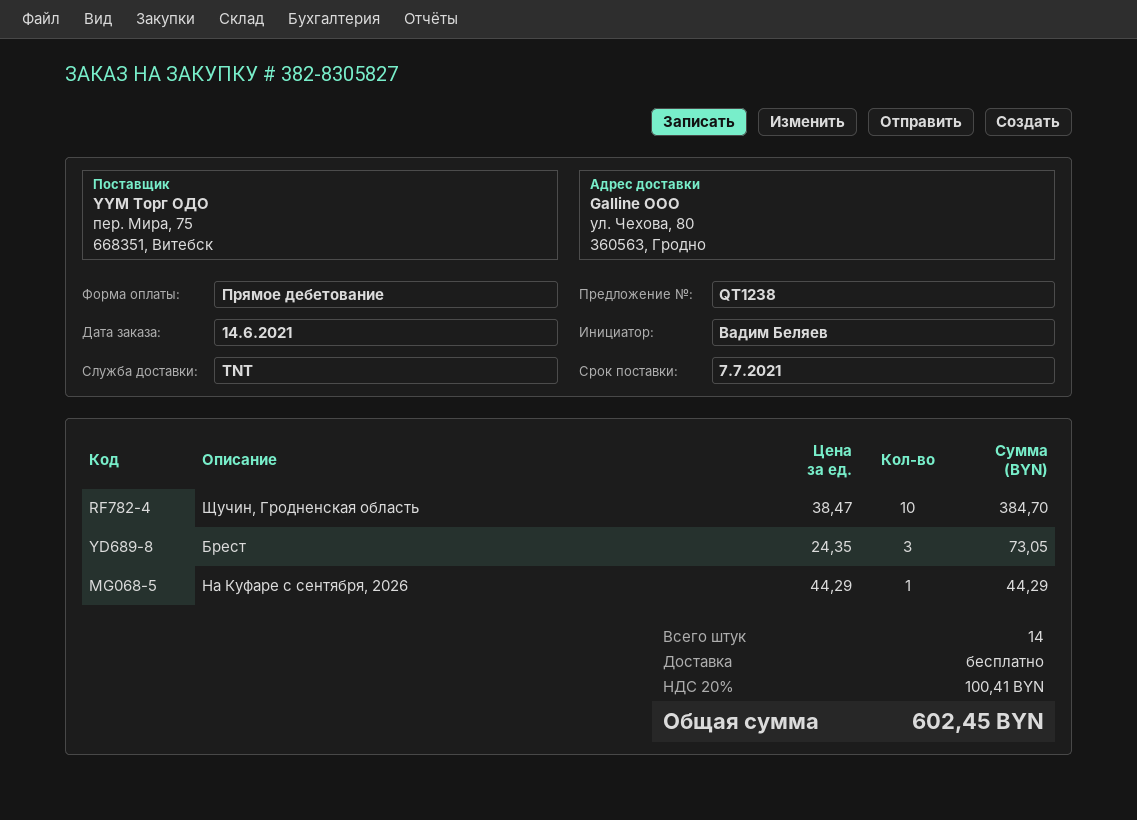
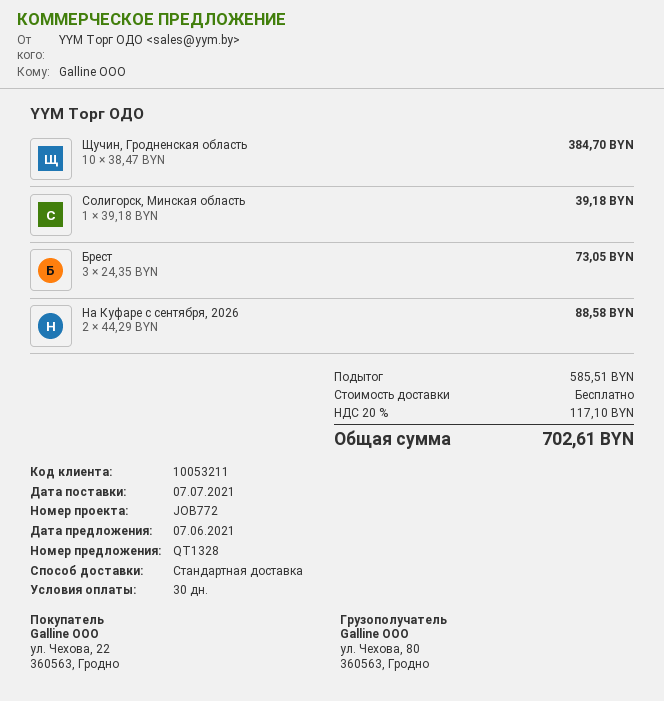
quote number: QT1238 -> QT1328
shipping method: TNT -> standard
На Куфаре с сентября, 2026: 1 x 44.29 = 44.29 -> 2 x 44.29 = 88.58
Солигорск, Минская область: none -> 1 x 39.18 = 39.18
tax: 20% = 100.41 -> 20% = 117.10
total: 602.45 -> 702.61

